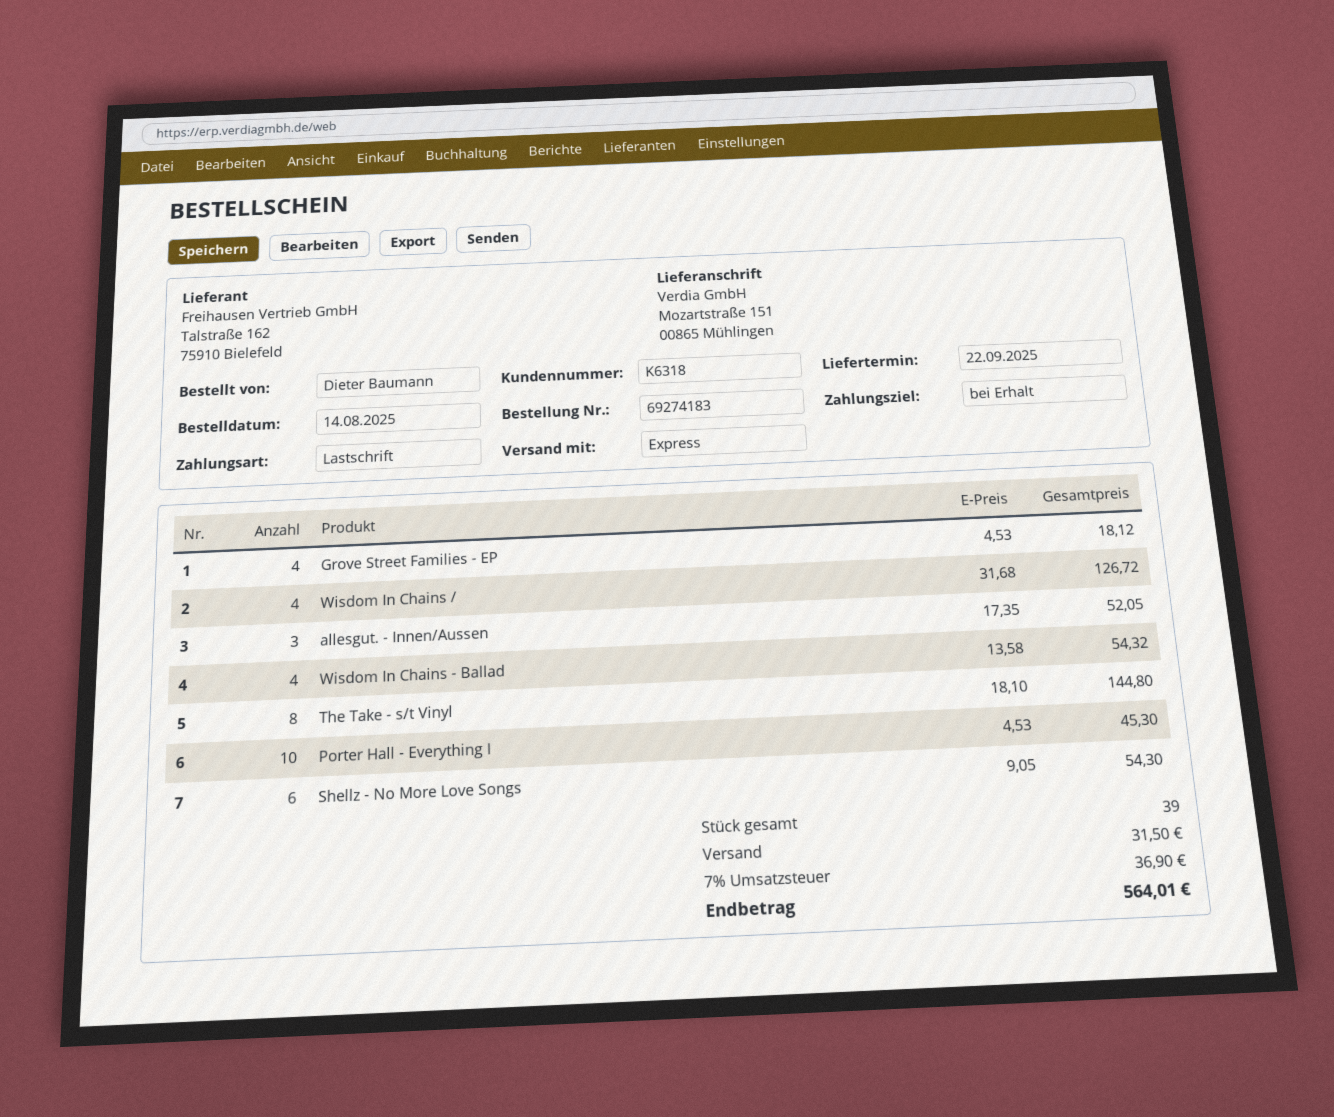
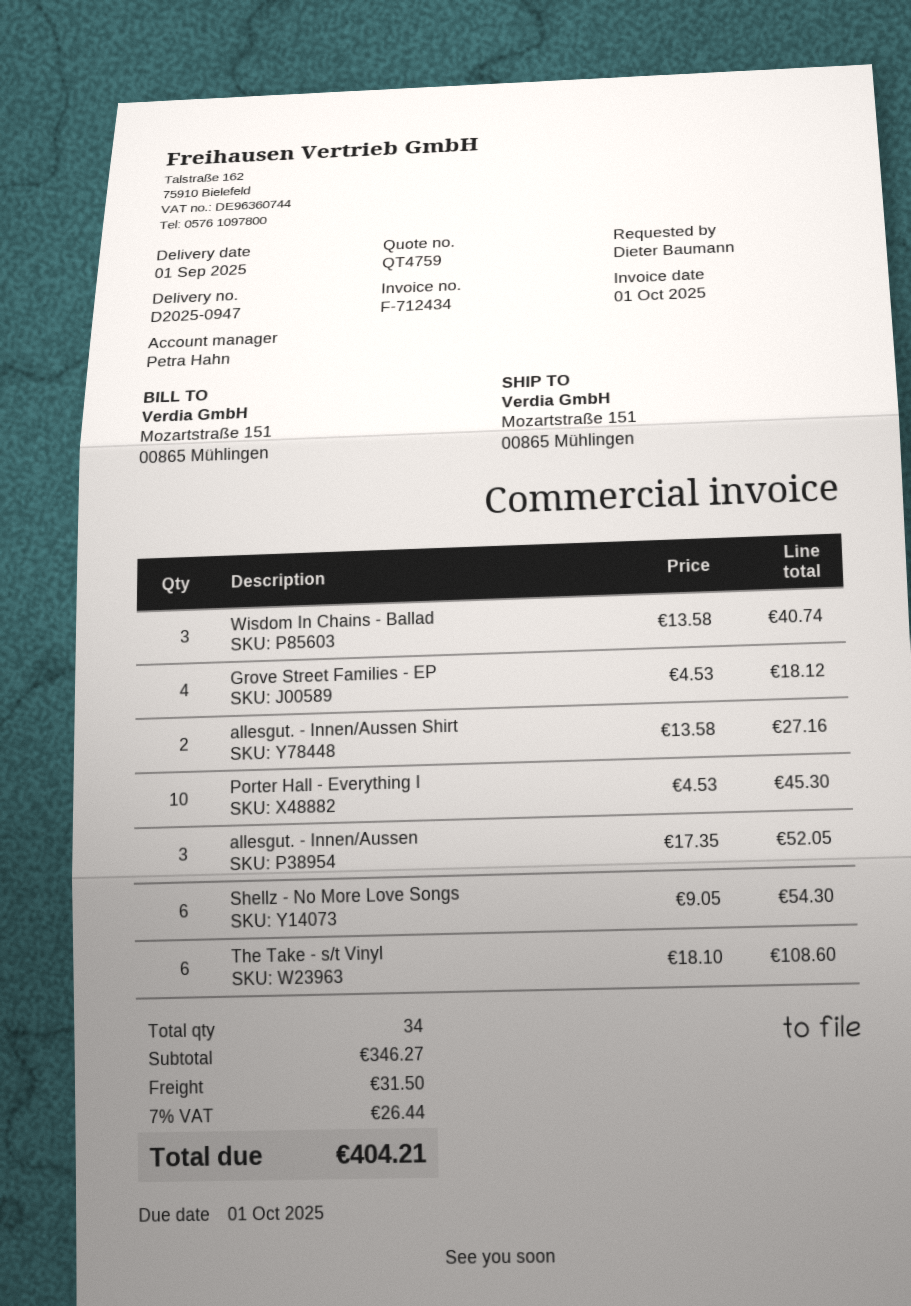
delivery date: 2025-09-22 -> 2025-09-01
Wisdom In Chains /: 4 x 31.68 = 126.72 -> none
Wisdom In Chains - Ballad: 4 x 13.58 = 54.32 -> 3 x 13.58 = 40.74
The Take - s/t Vinyl: 8 x 18.10 = 144.80 -> 6 x 18.10 = 108.60
allesgut. - Innen/Aussen Shirt: none -> 2 x 13.58 = 27.16
total quantity: 39 -> 34
tax: 7% = 36.90 -> 7% = 26.44
total: 564.01 -> 404.21

